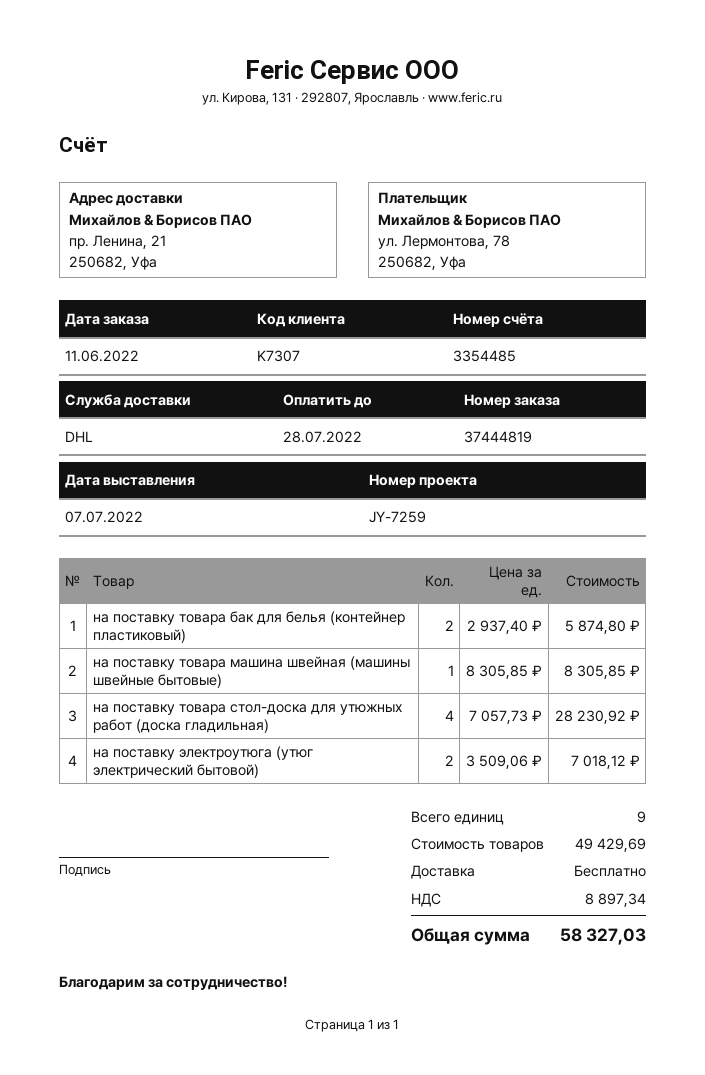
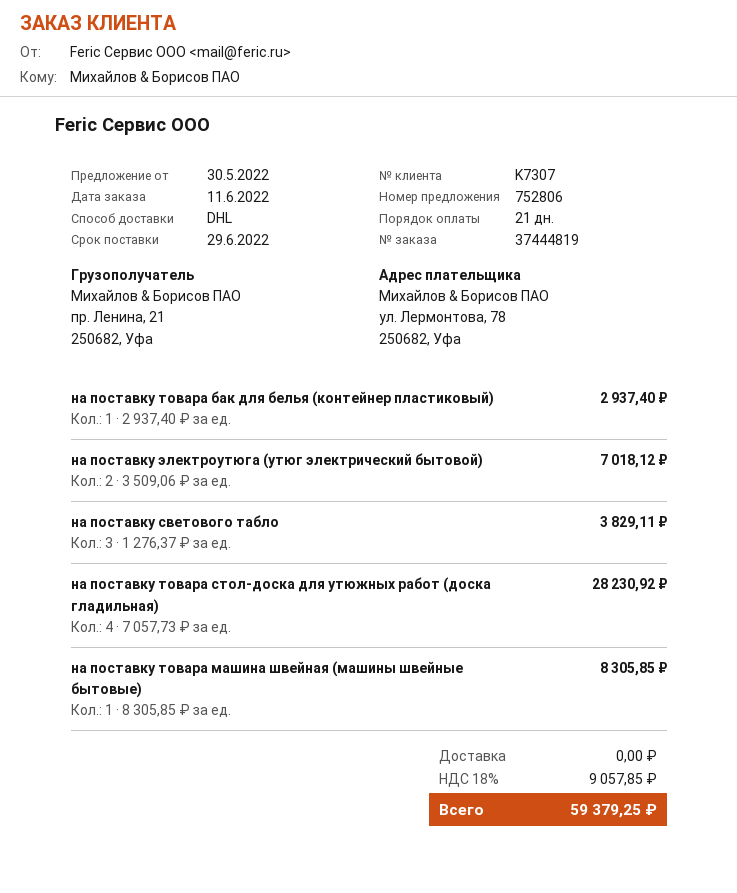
на поставку товара бак для белья (контейнер пластиковый): 2 x 2937.40 = 5874.80 -> 1 x 2937.40 = 2937.40
на поставку светового табло: none -> 3 x 1276.37 = 3829.11
tax: 8897.34 -> 9057.85
total: 58327.03 -> 59379.25

